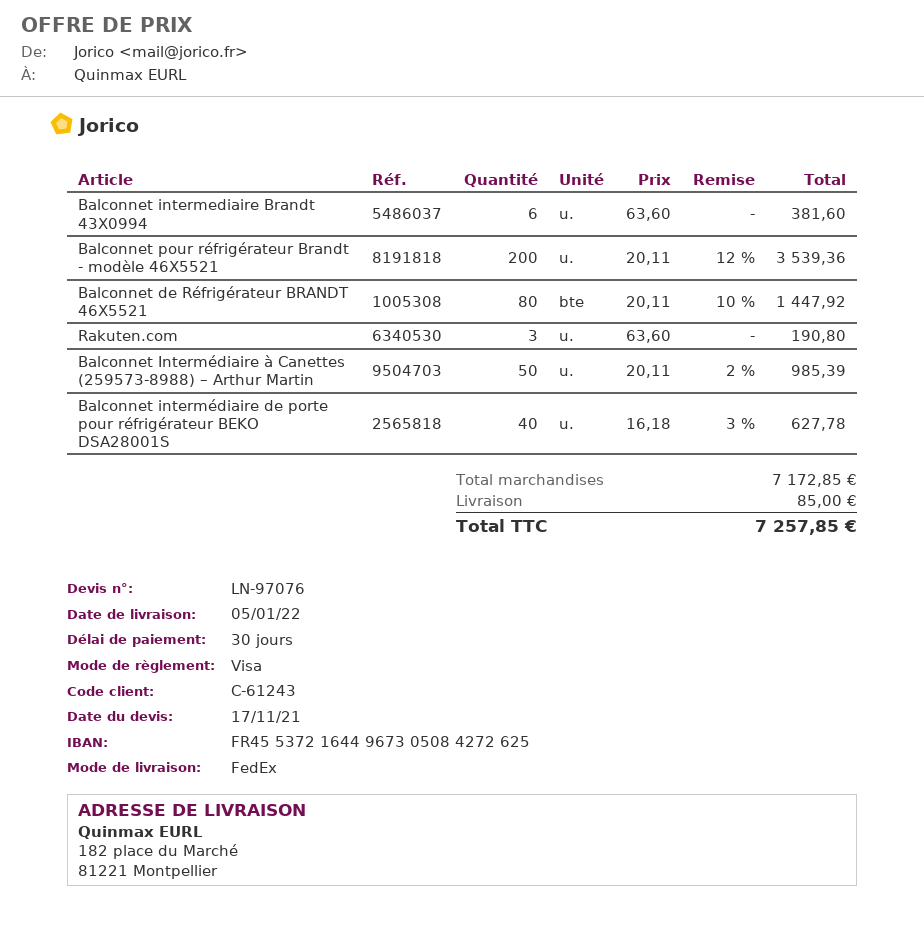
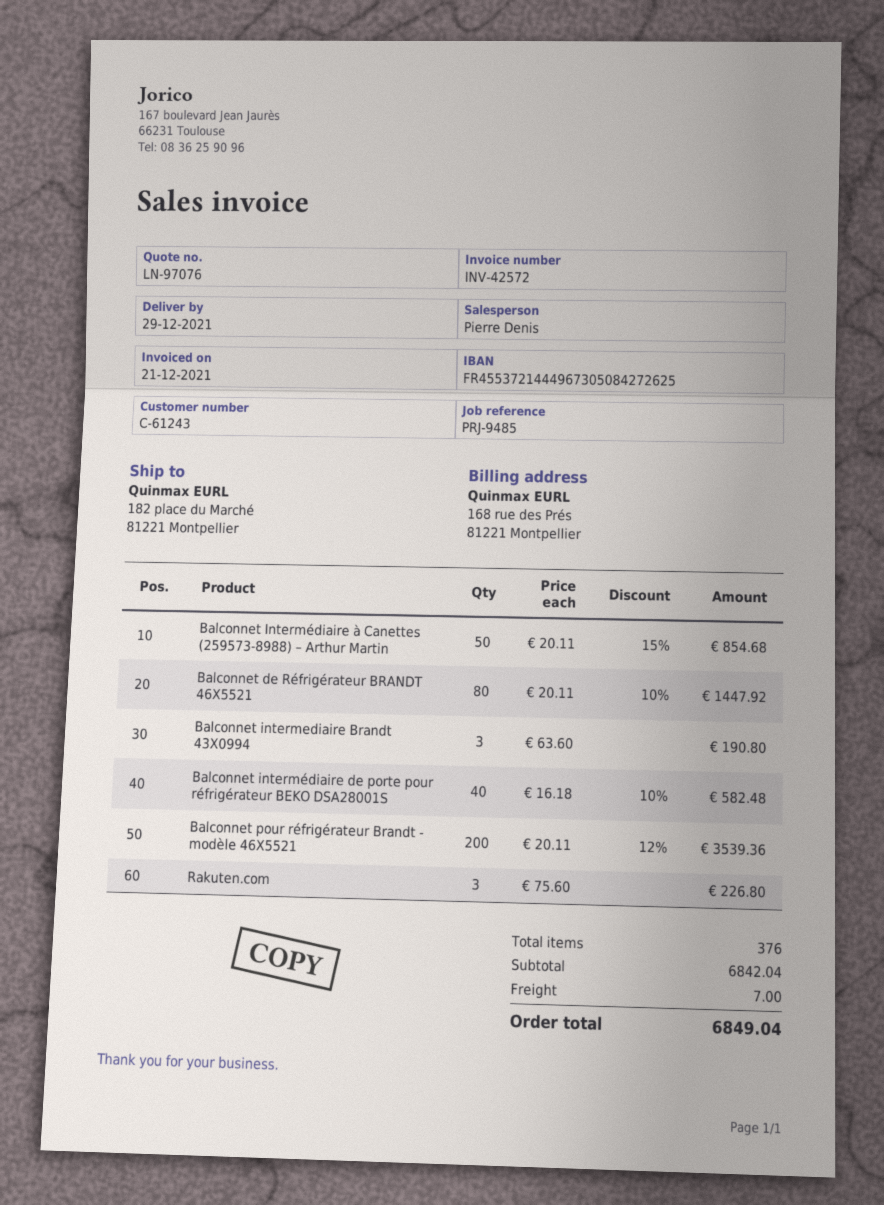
delivery date: 2022-01-05 -> 2021-12-29
bank account: FR4553721644967305084272625 -> FR4553721444967305084272625
Balconnet intermediaire Brandt 43X0994: 6 x 63.60 = 381.60 -> 3 x 63.60 = 190.80
Rakuten.com: 3 x 63.60 = 190.80 -> 3 x 75.60 = 226.80
Balconnet Intermédiaire à Canettes (259573-8988) – Arthur Martin: 50 x 20.11 - 2% = 985.39 -> 50 x 20.11 - 15% = 854.68
Balconnet intermédiaire de porte pour réfrigérateur BEKO DSA28001S: 40 x 16.18 - 3% = 627.78 -> 40 x 16.18 - 10% = 582.48
subtotal: 7172.85 -> 6842.04
shipping: 85.00 -> 7.00
total: 7257.85 -> 6849.04

